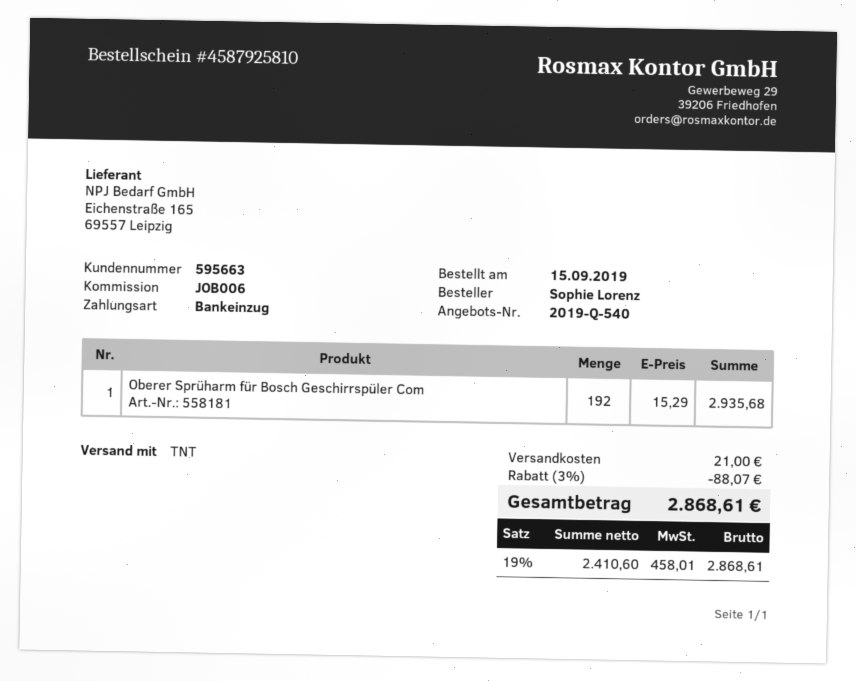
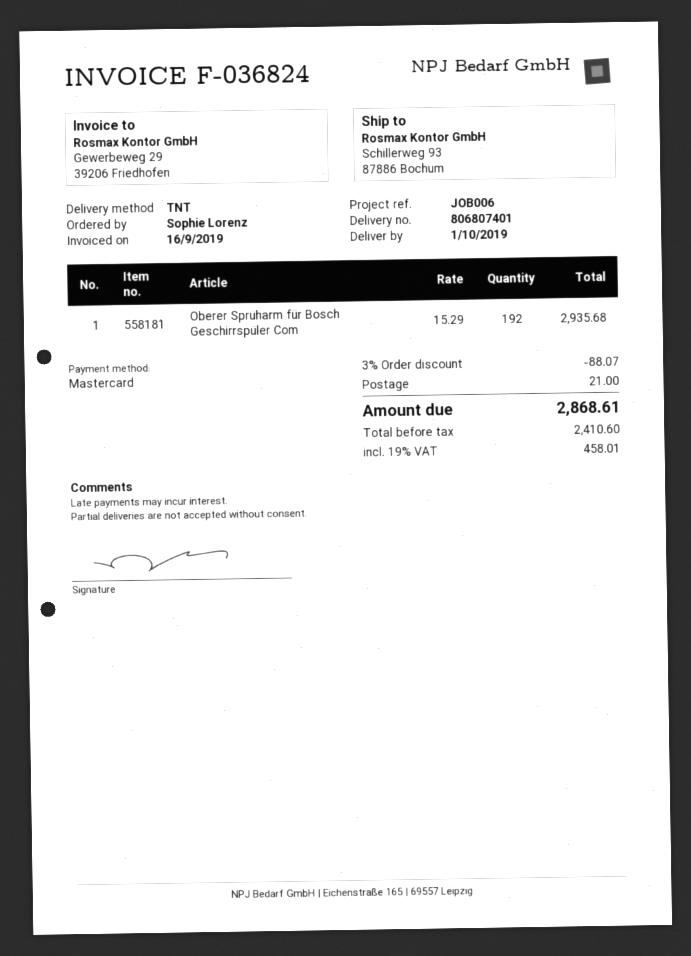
payment method: direct debit -> Mastercard

